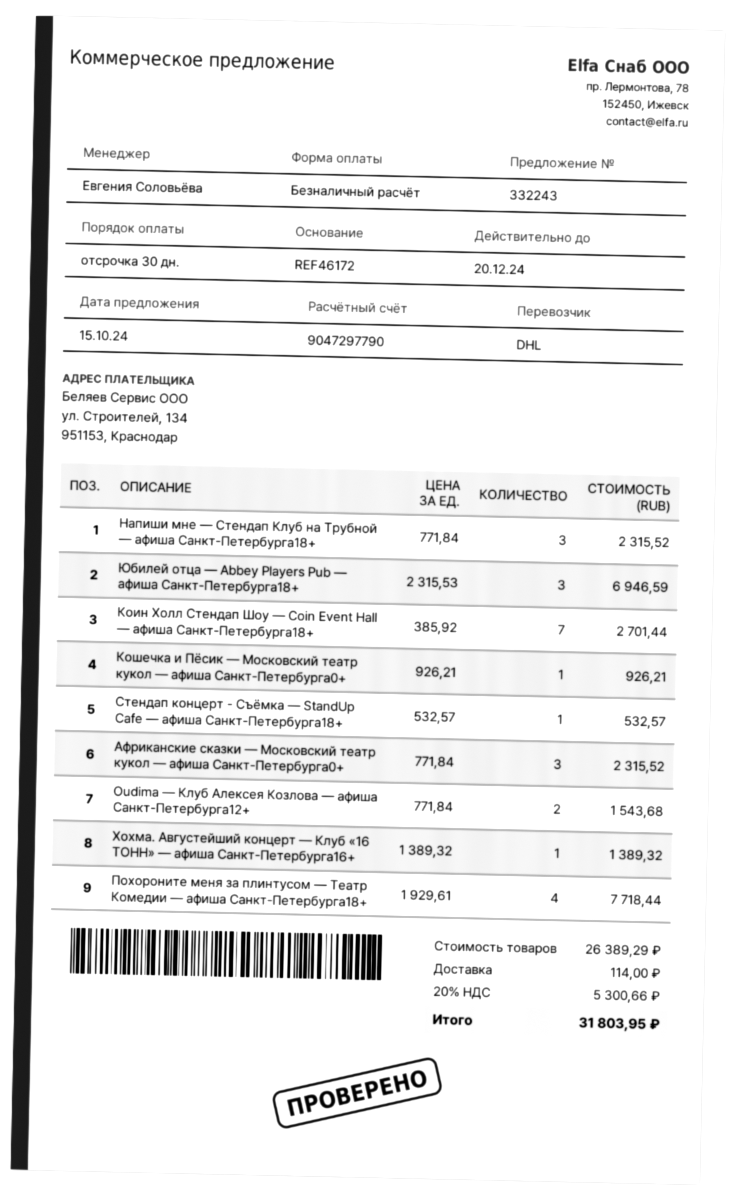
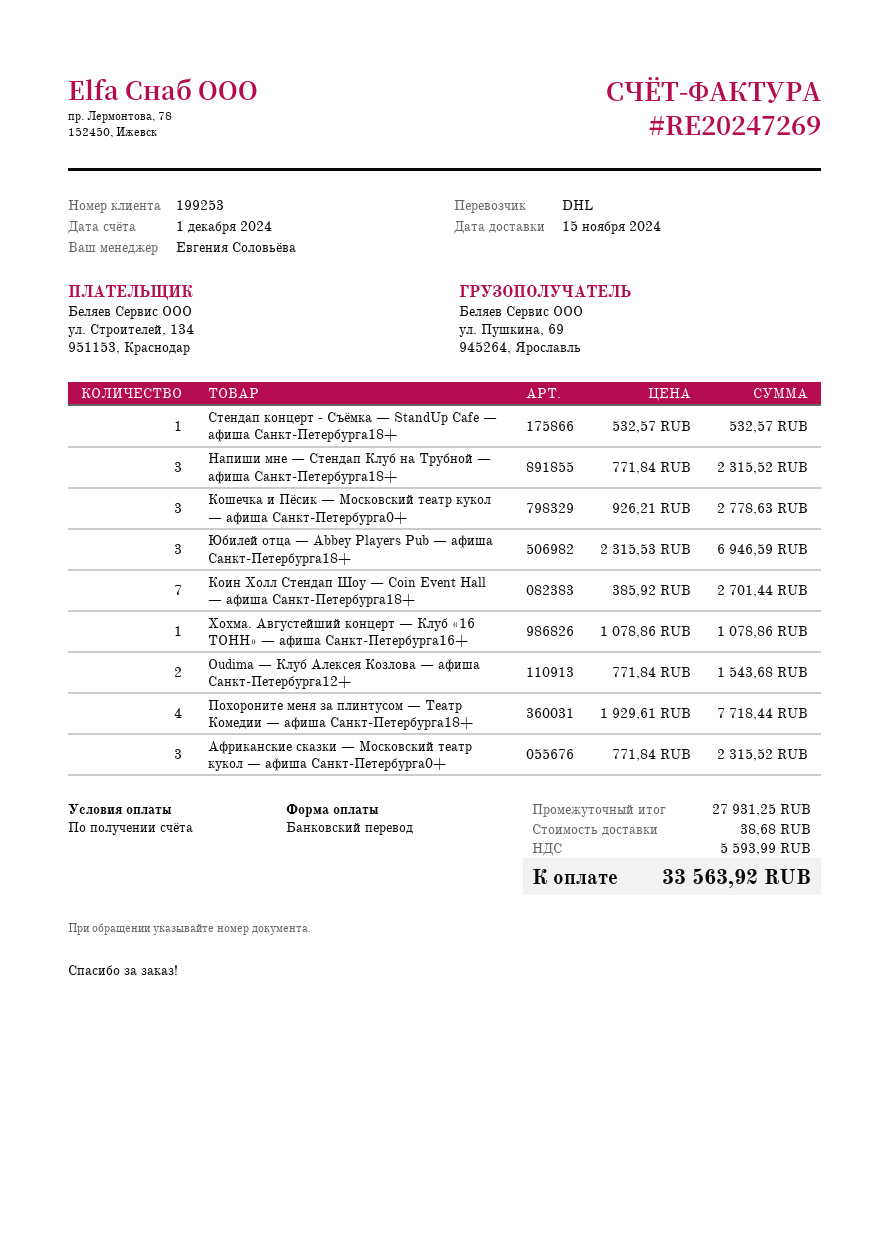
payment terms: 30 days -> on receipt
Кошечка и Пёсик — Московский театр кукол — афиша Санкт-Петербурга0+: 1 x 926.21 = 926.21 -> 3 x 926.21 = 2778.63
Хохма. Августейший концерт — Клуб «16 ТОНН» — афиша Санкт-Петербурга16+: 1 x 1389.32 = 1389.32 -> 1 x 1078.86 = 1078.86
subtotal: 26389.29 -> 27931.25
shipping: 114.00 -> 38.68
tax: 5300.66 -> 5593.99
total: 31803.95 -> 33563.92

